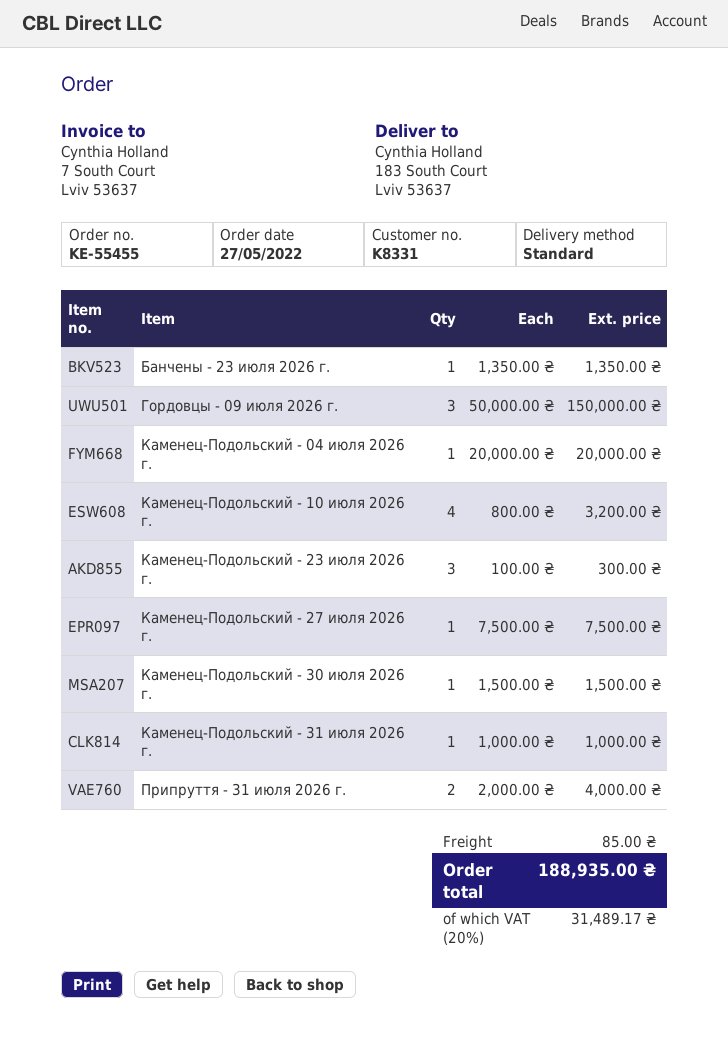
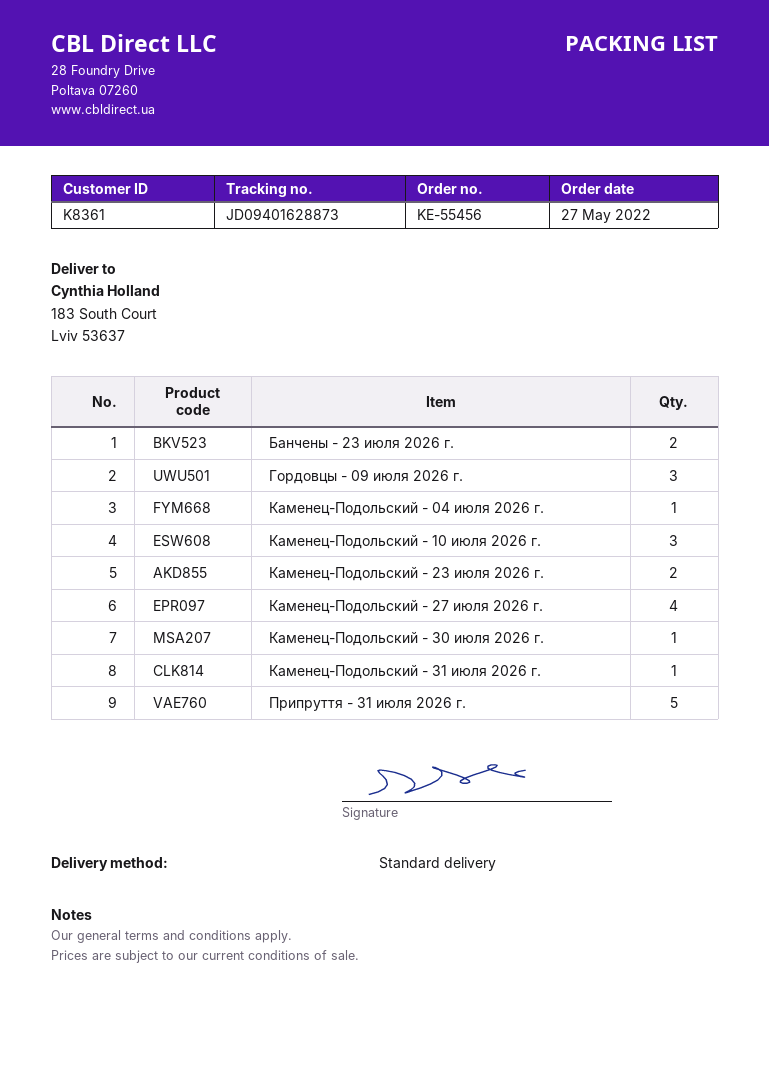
order number: KE-55455 -> KE-55456
customer number: K8331 -> K8361
Банчены - 23 июля 2026 г.: 1 -> 2
Каменец-Подольский - 10 июля 2026 г.: 4 -> 3
Каменец-Подольский - 23 июля 2026 г.: 3 -> 2
Каменец-Подольский - 27 июля 2026 г.: 1 -> 4
Припруття - 31 июля 2026 г.: 2 -> 5

